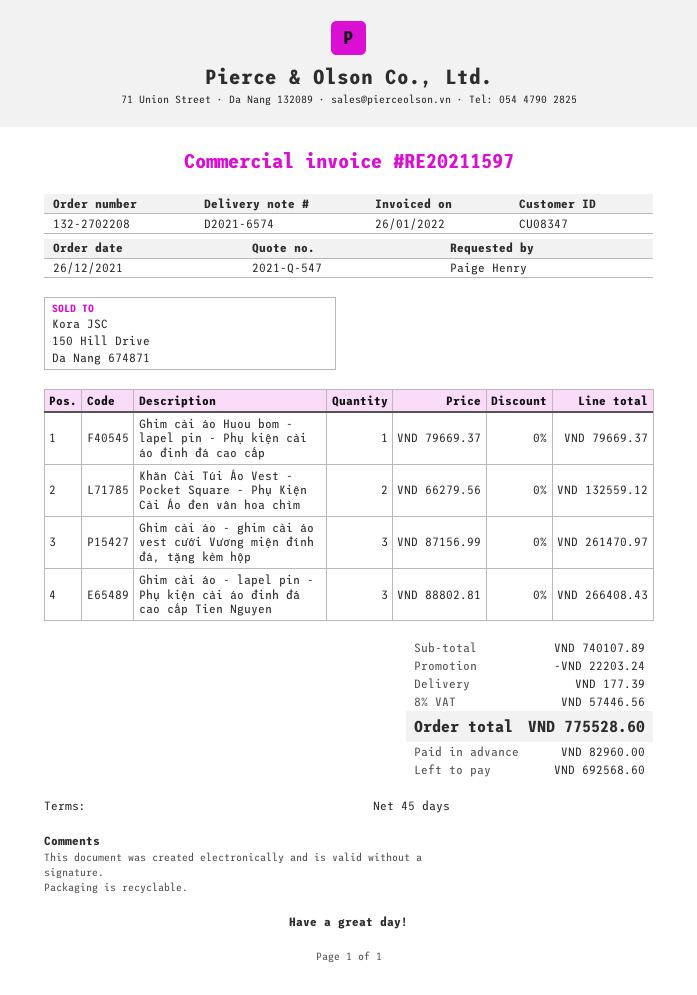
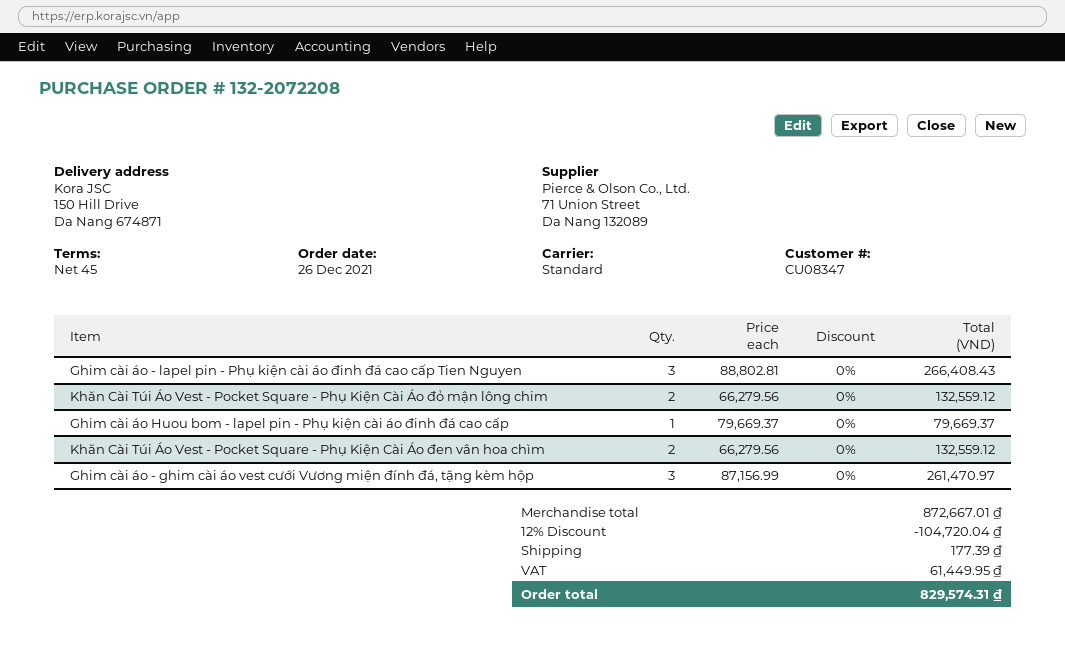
order number: 132-2702208 -> 132-2072208
Khăn Cài Túi Áo Vest - Pocket Square - Phụ Kiện Cài Áo đỏ mận lông chim: none -> 2 x 66279.56 = 132559.12
subtotal: 740107.89 -> 872667.01
discount: 22203.24 -> 104720.04
tax: 57446.56 -> 61449.95
total: 775528.60 -> 829574.31

